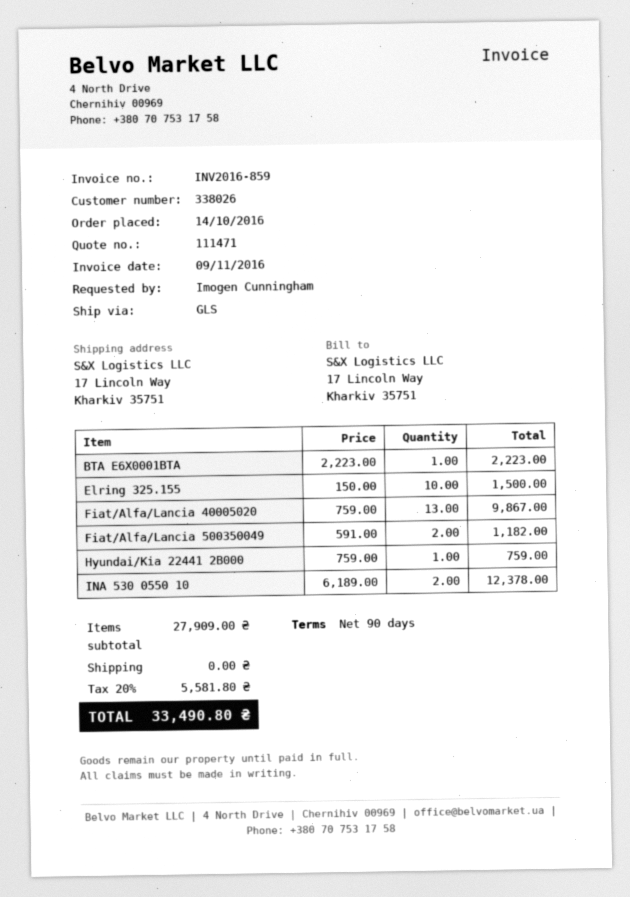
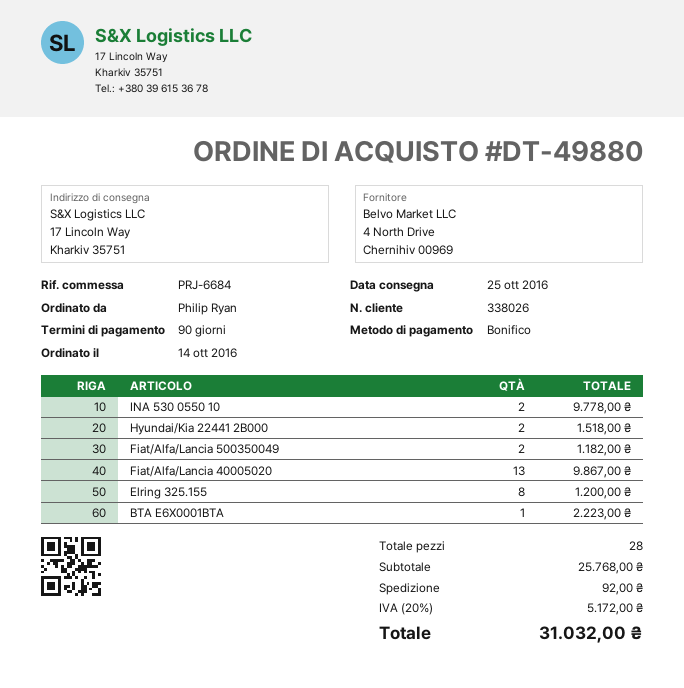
ordered by: Imogen Cunningham -> Philip Ryan
Elring 325.155: 10 for 1500.00 -> 8 for 1200.00
Hyundai/Kia 22441 2B000: 1 for 759.00 -> 2 for 1518.00
INA 530 0550 10: 2 for 12378.00 -> 2 for 9778.00
subtotal: 27909.00 -> 25768.00
shipping: 0.00 -> 92.00
tax: 20% = 5581.80 -> 20% = 5172.00
total: 33490.80 -> 31032.00

